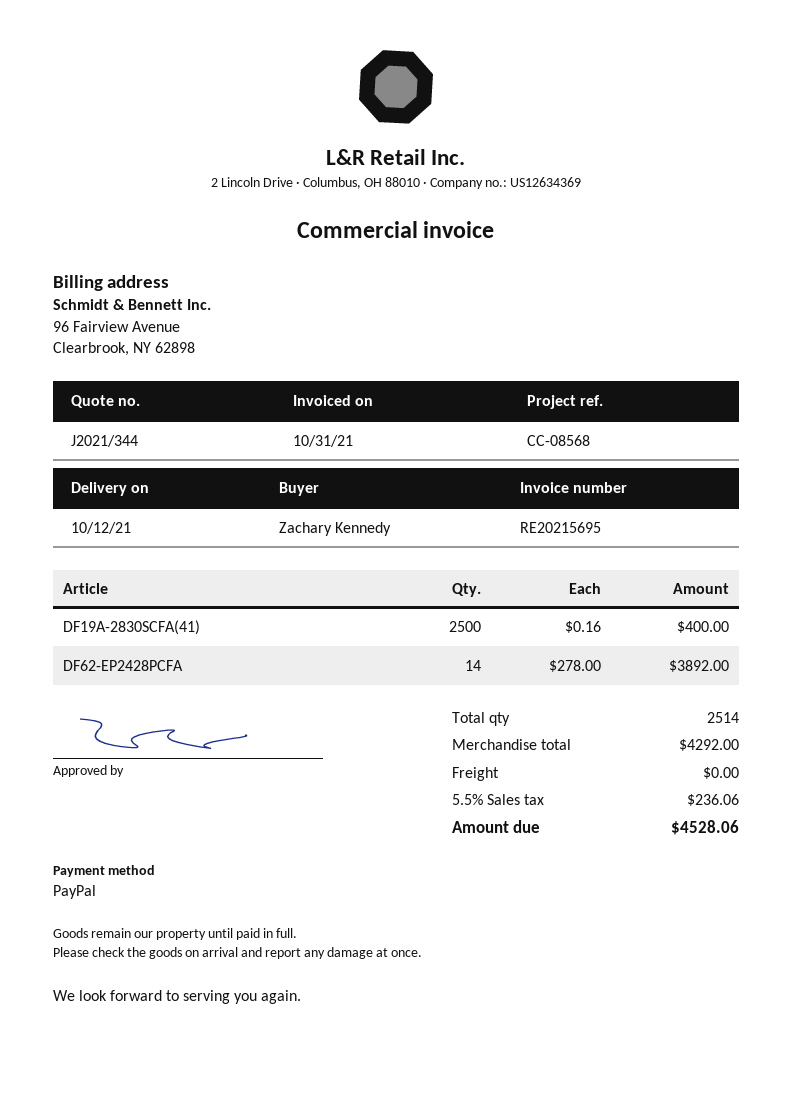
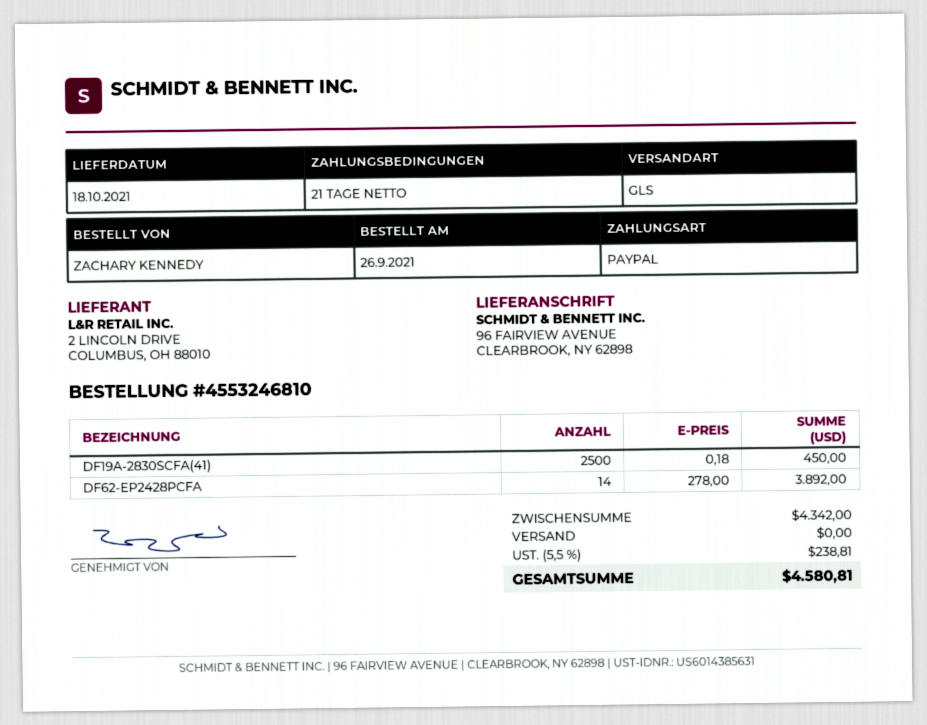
delivery date: 2021-10-12 -> 2021-10-18
DF19A-2830SCFA(41): 2500 x 0.16 = 400.00 -> 2500 x 0.18 = 450.00
subtotal: 4292.00 -> 4342.00
tax: 5.5% = 236.06 -> 5.5% = 238.81
total: 4528.06 -> 4580.81

